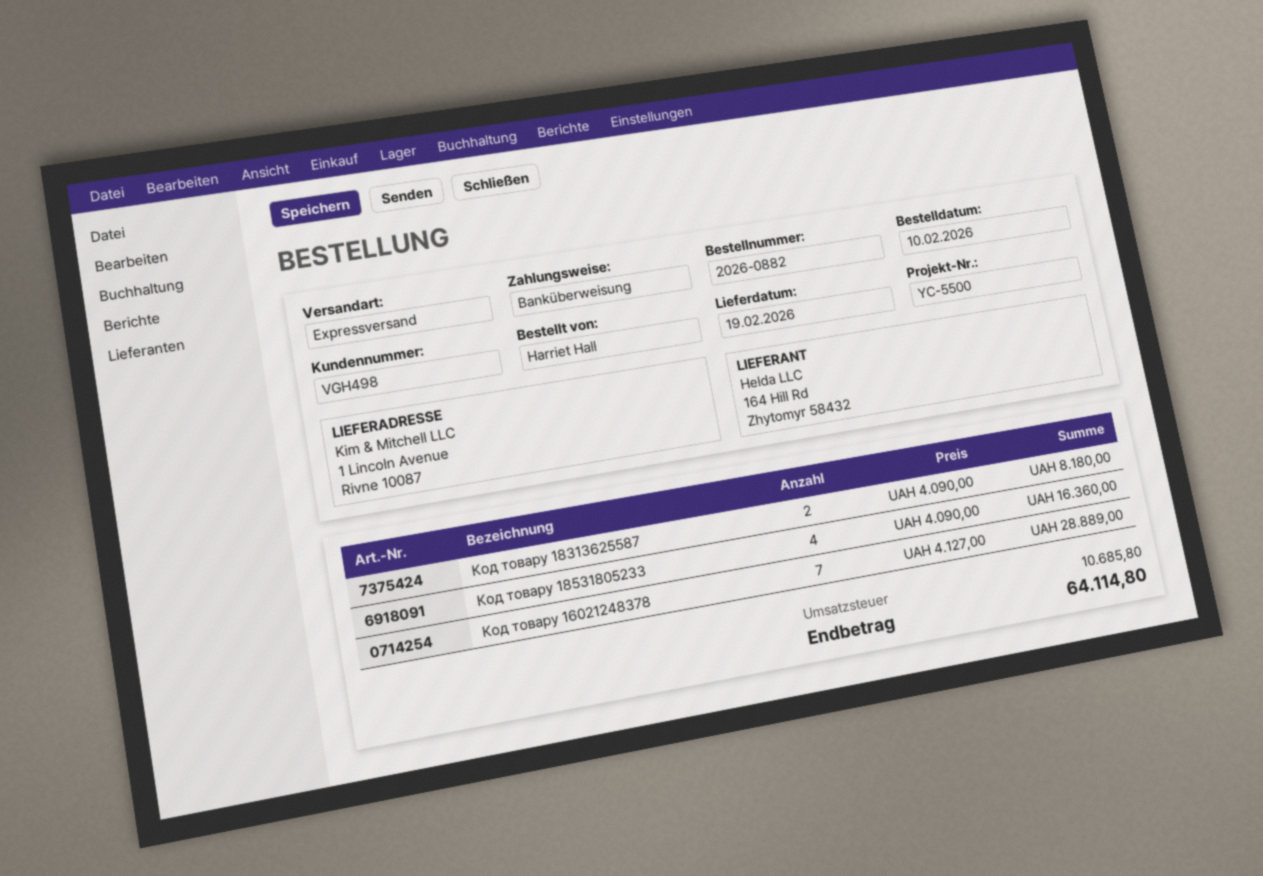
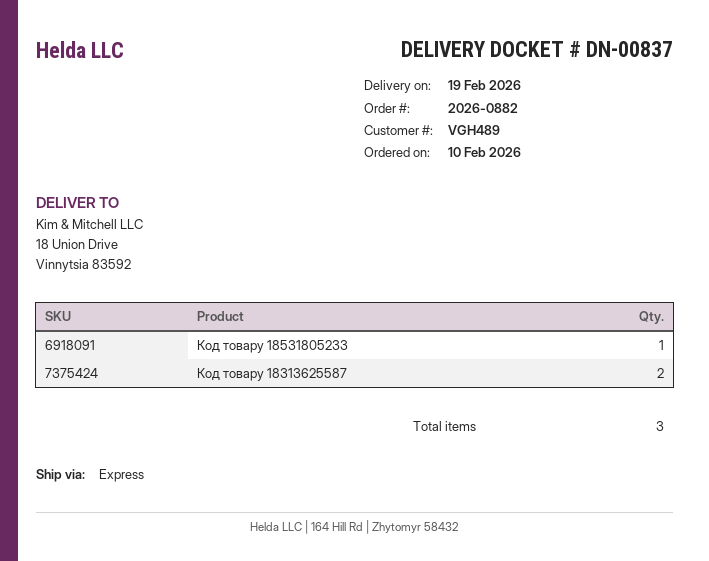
customer number: VGH498 -> VGH489
ship to: 1 Lincoln Avenue, Rivne 10087 -> 18 Union Drive, Vinnytsia 83592
Код товару 18531805233: 4 -> 1
Код товару 16021248378: 7 -> none

